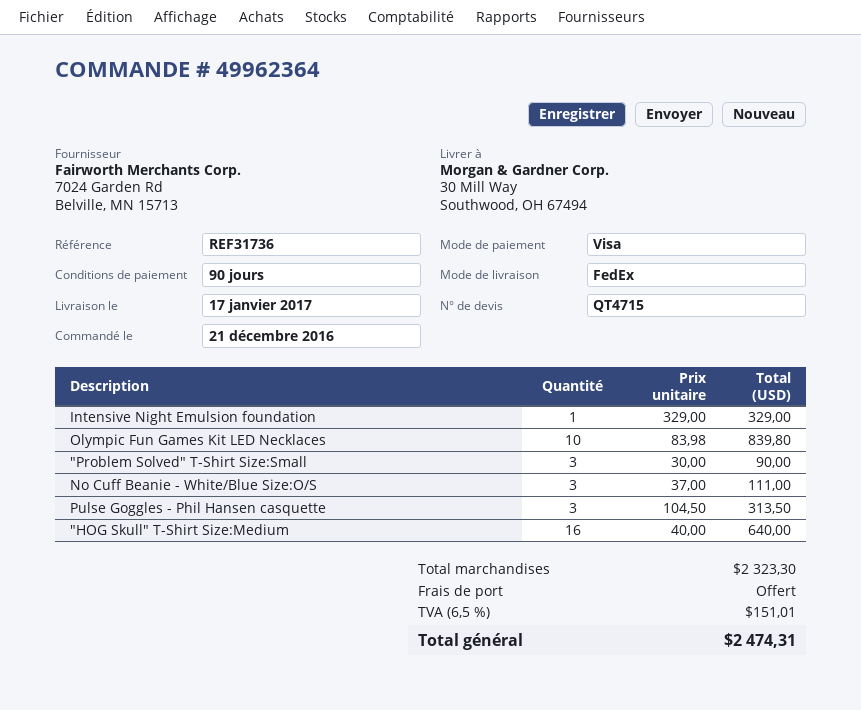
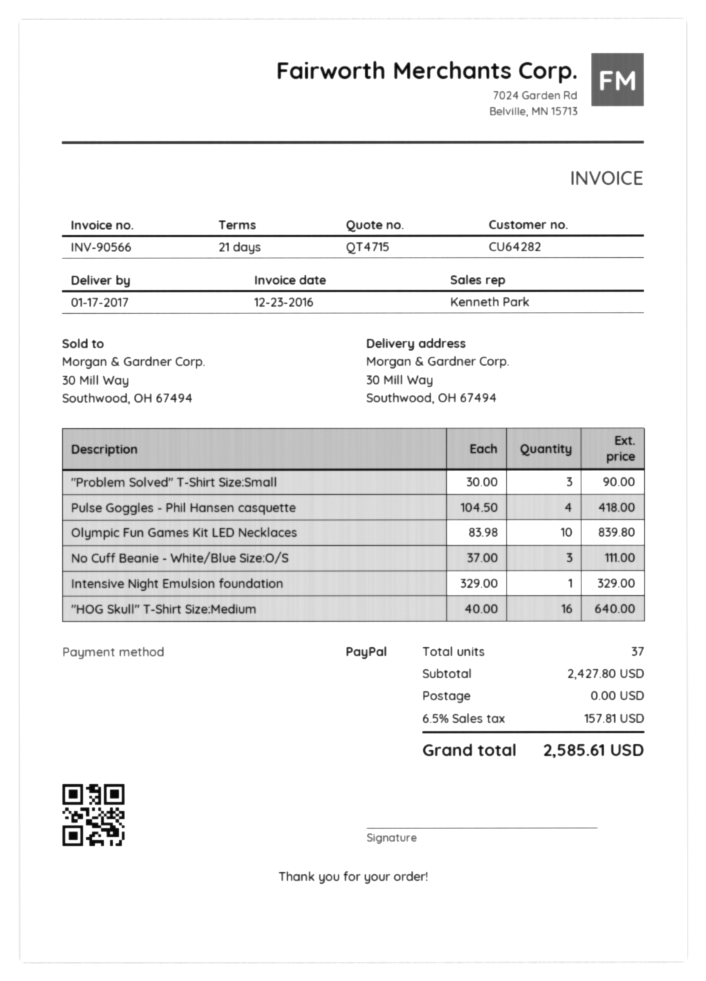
payment terms: 90 days -> 21 days
payment method: Visa -> PayPal
Pulse Goggles - Phil Hansen casquette: 3 x 104.50 = 313.50 -> 4 x 104.50 = 418.00
subtotal: 2323.30 -> 2427.80
tax: 6.5% = 151.01 -> 6.5% = 157.81
total: 2474.31 -> 2585.61

